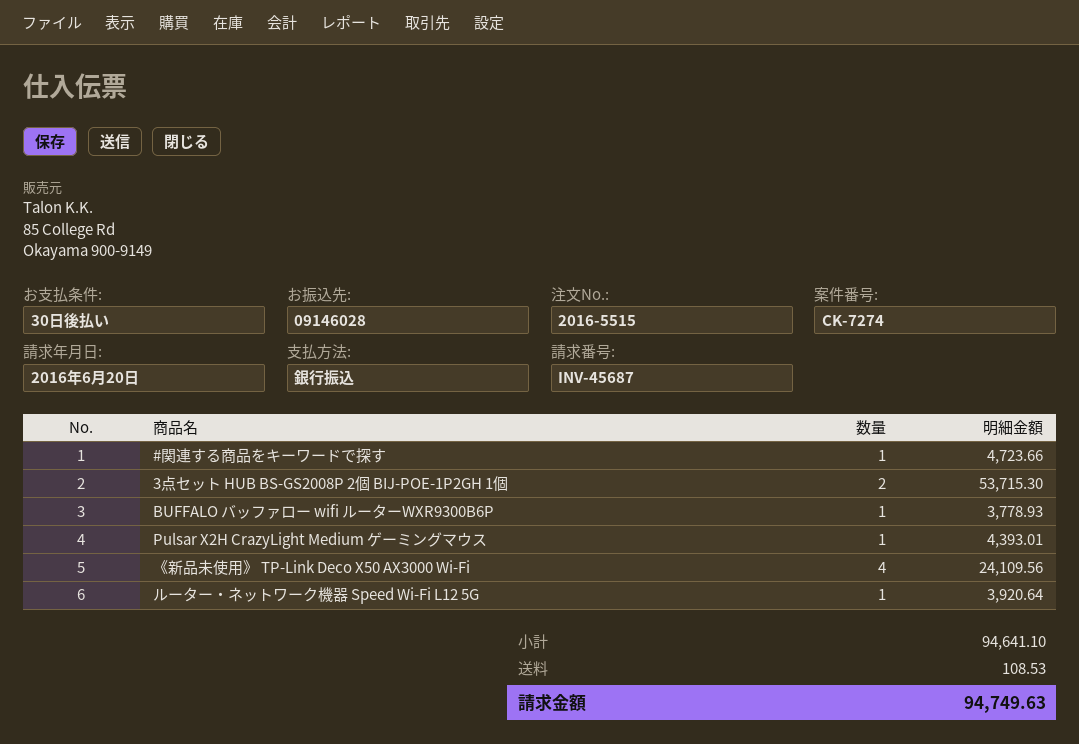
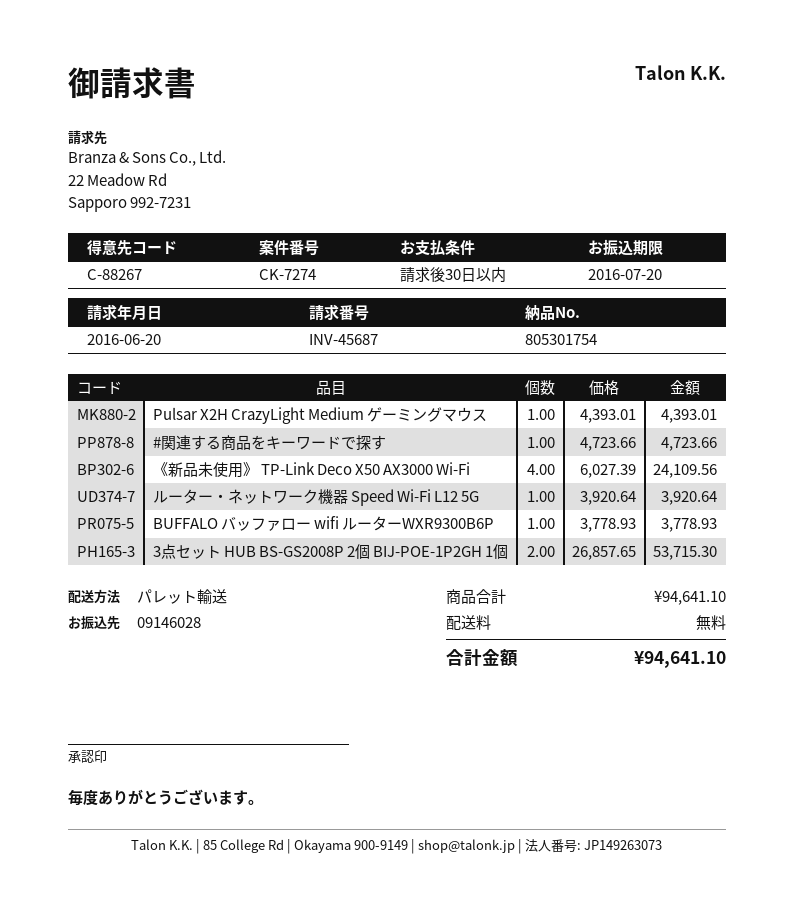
shipping: 108.53 -> 0.00
total: 94749.63 -> 94641.10

